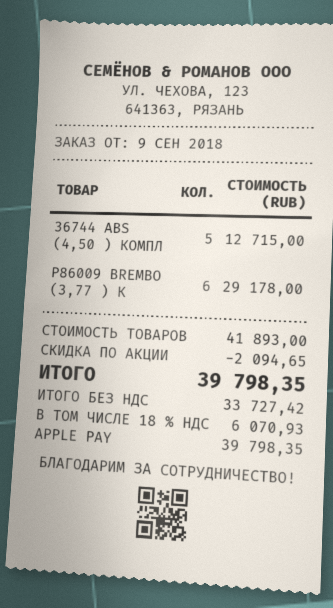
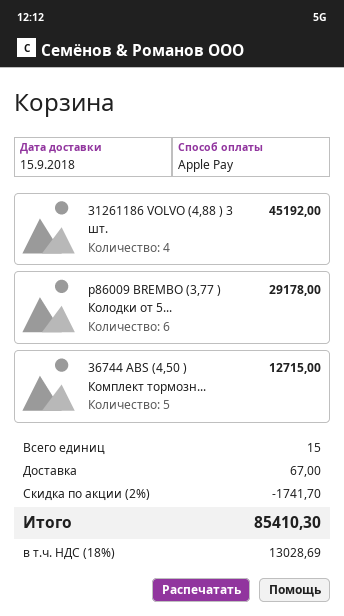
31261186 VOLVO (4,88 ) 3 шт.: none -> 4 for 45192.00
discount: 2094.65 -> 1741.70
shipping: none -> 67.00
tax: 18% = 6070.93 -> 18% = 13028.69
total: 39798.35 -> 85410.30

